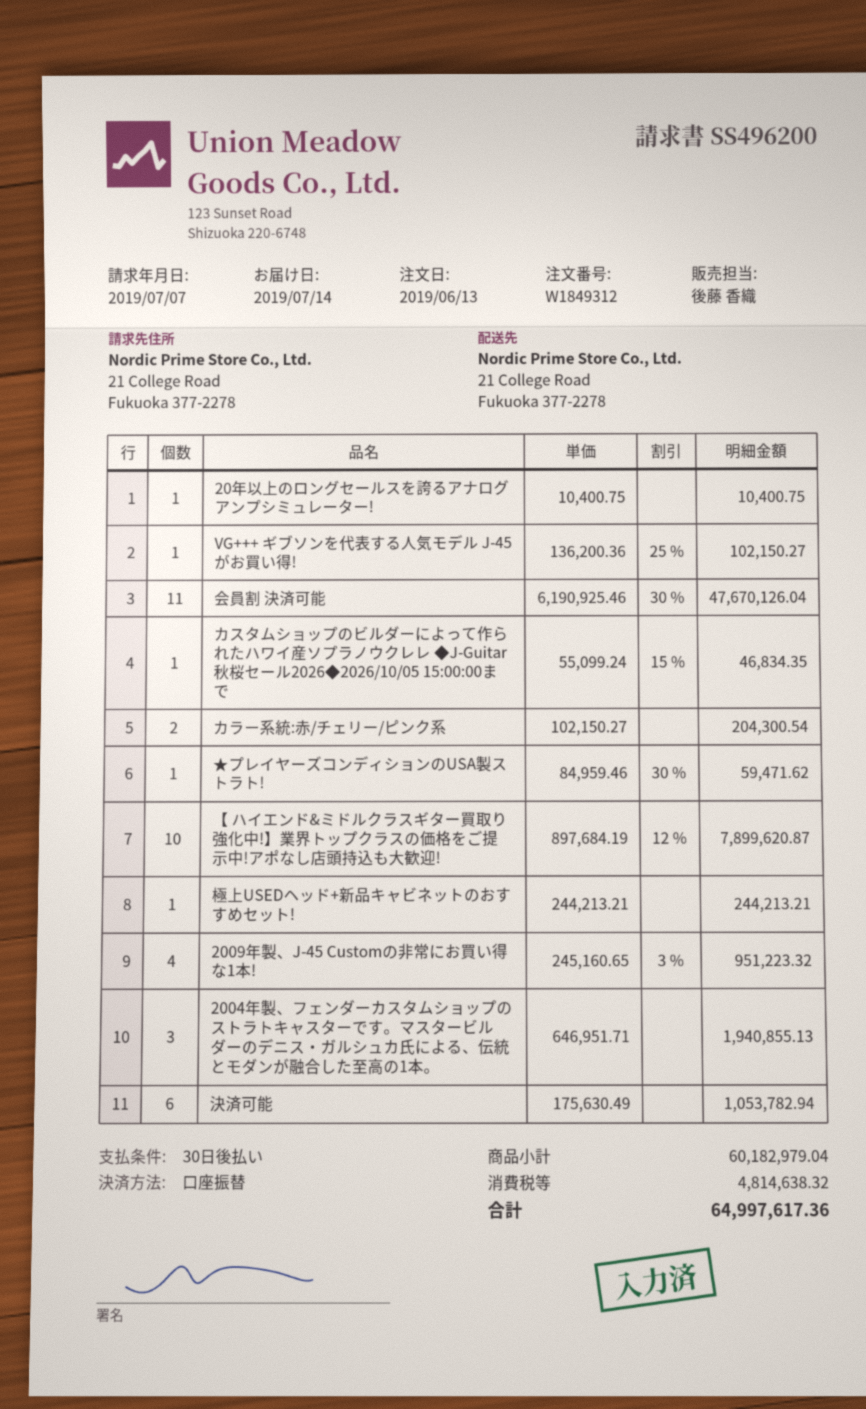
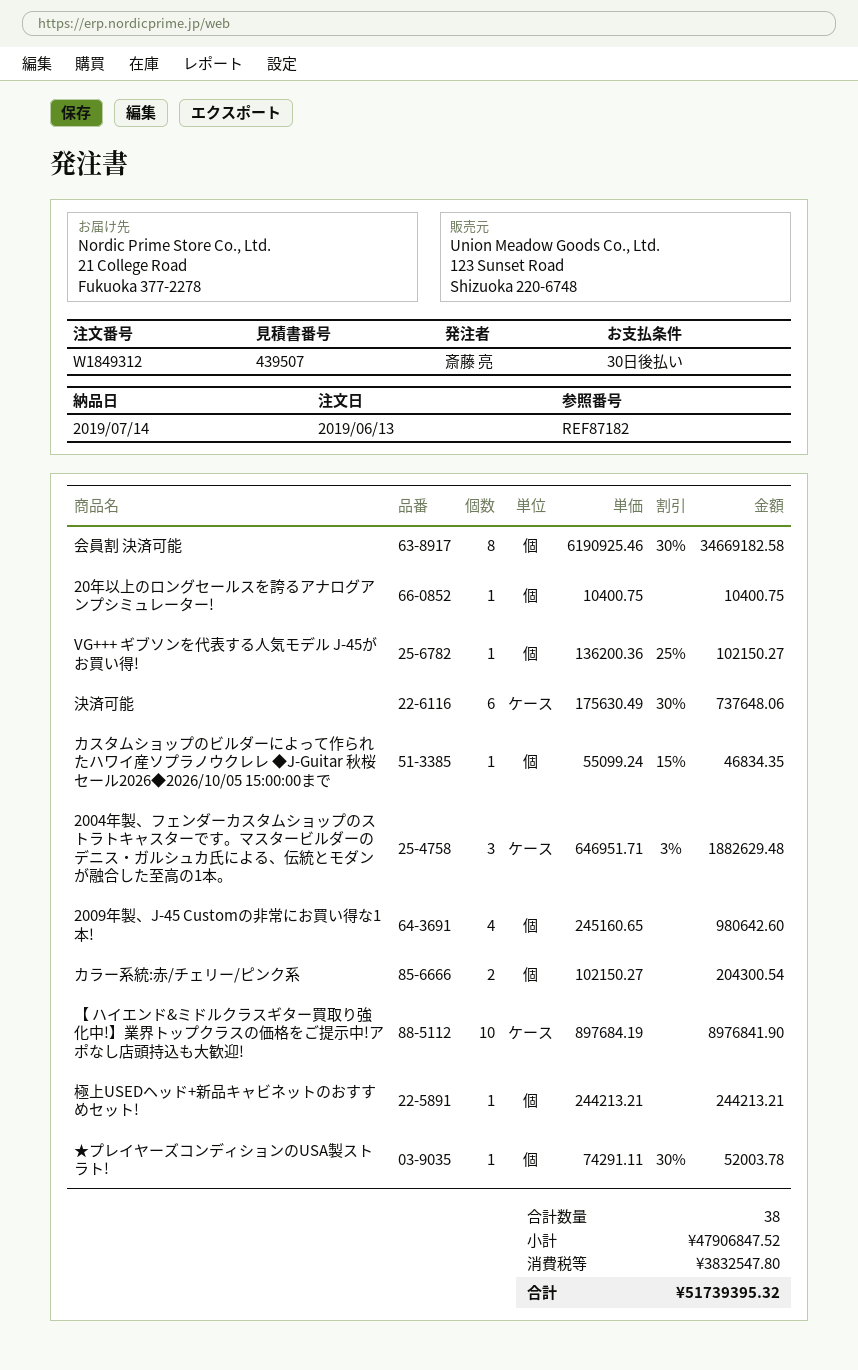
会員割 決済可能: 11 x 6190925.46 - 30% = 47670126.04 -> 8 x 6190925.46 - 30% = 34669182.58
★プレイヤーズコンディションのUSA製ストラト!: 1 x 84959.46 - 30% = 59471.62 -> 1 x 74291.11 - 30% = 52003.78
【 ハイエンド&ミドルクラスギター買取り強化中!】業界トップクラスの価格をご提示中!アポなし店頭持込も大歓迎!: 10 x 897684.19 - 12% = 7899620.87 -> 10 x 897684.19 = 8976841.90
2009年製、J-45 Customの非常にお買い得な1本!: 4 x 245160.65 - 3% = 951223.32 -> 4 x 245160.65 = 980642.60
2004年製、フェンダーカスタムショップのストラトキャスターです。マスタービルダーのデニス・ガルシュカ氏による、伝統とモダンが融合した至高の1本。: 3 x 646951.71 = 1940855.13 -> 3 x 646951.71 - 3% = 1882629.48
決済可能: 6 x 175630.49 = 1053782.94 -> 6 x 175630.49 - 30% = 737648.06
subtotal: 60182979.04 -> 47906847.52
tax: 4814638.32 -> 3832547.80
total: 64997617.36 -> 51739395.32

